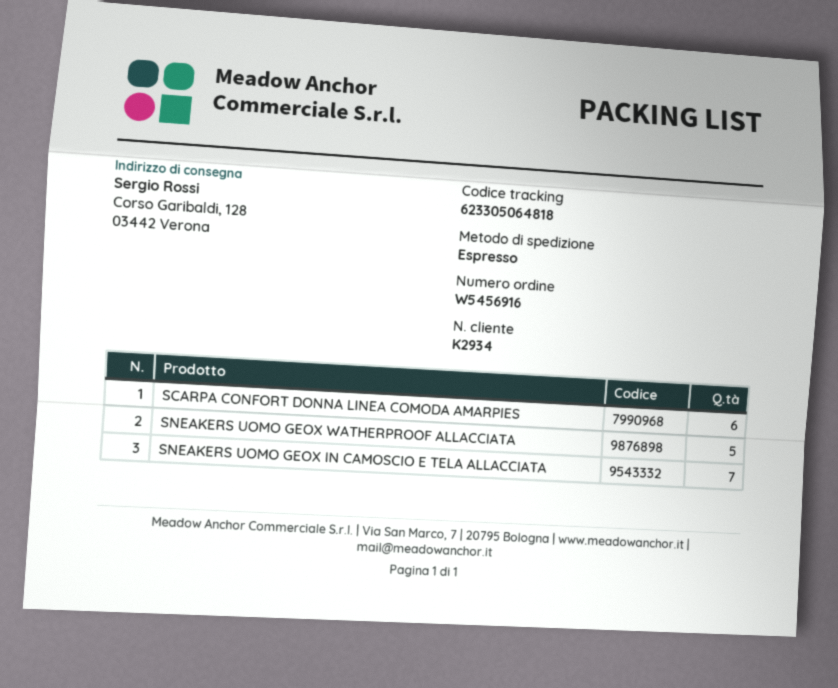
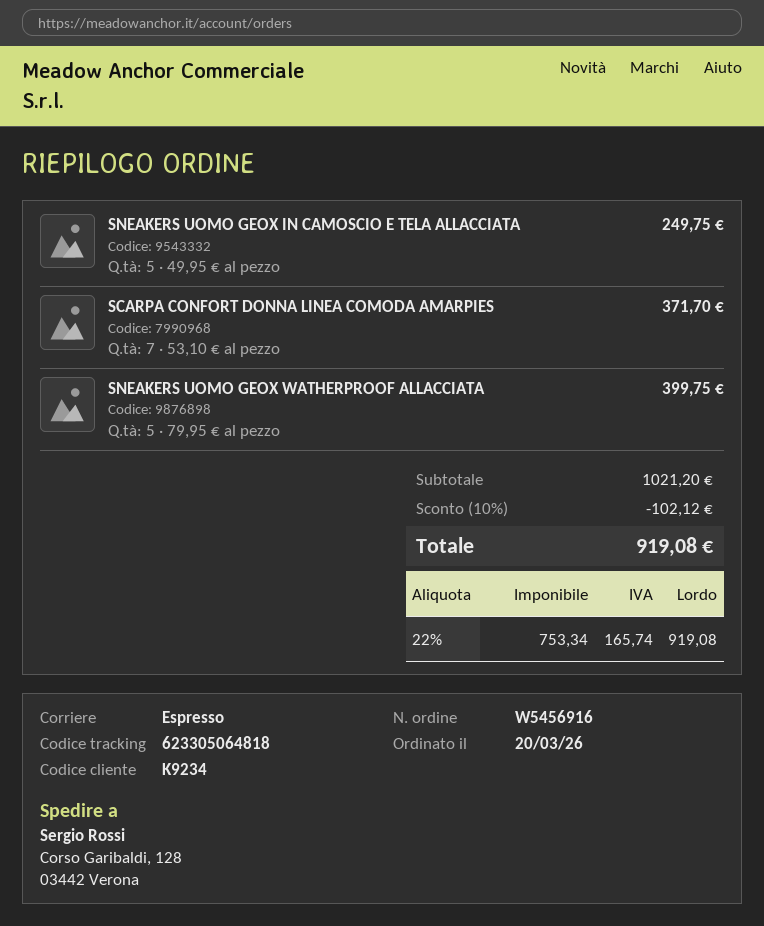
customer number: K2934 -> K9234
SCARPA CONFORT DONNA LINEA COMODA AMARPIES: 6 -> 7
SNEAKERS UOMO GEOX IN CAMOSCIO E TELA ALLACCIATA: 7 -> 5

